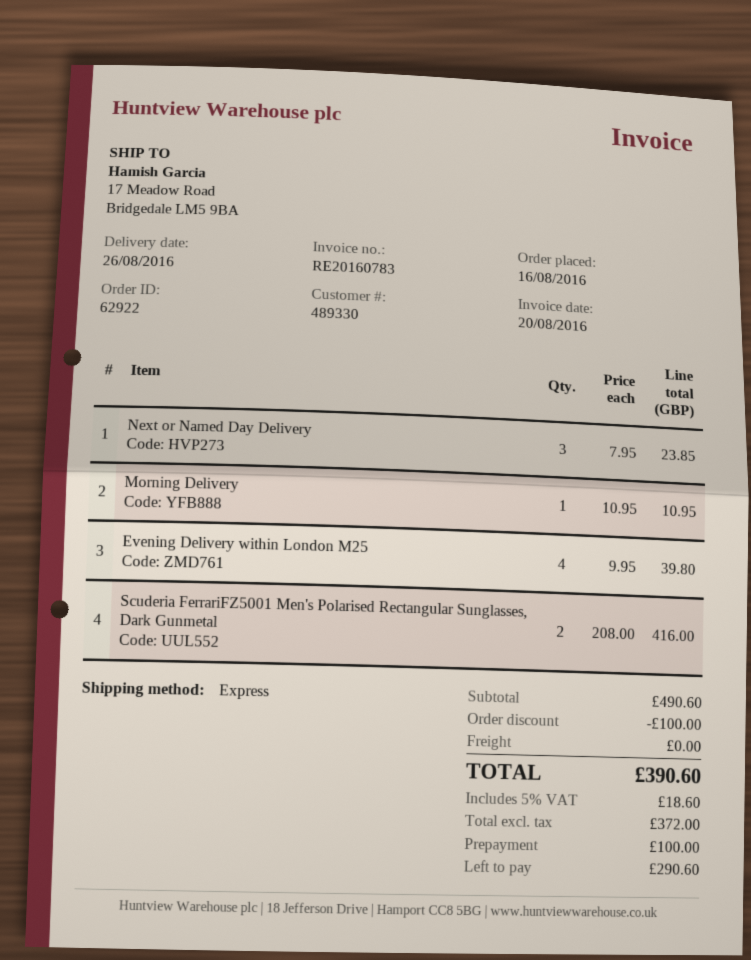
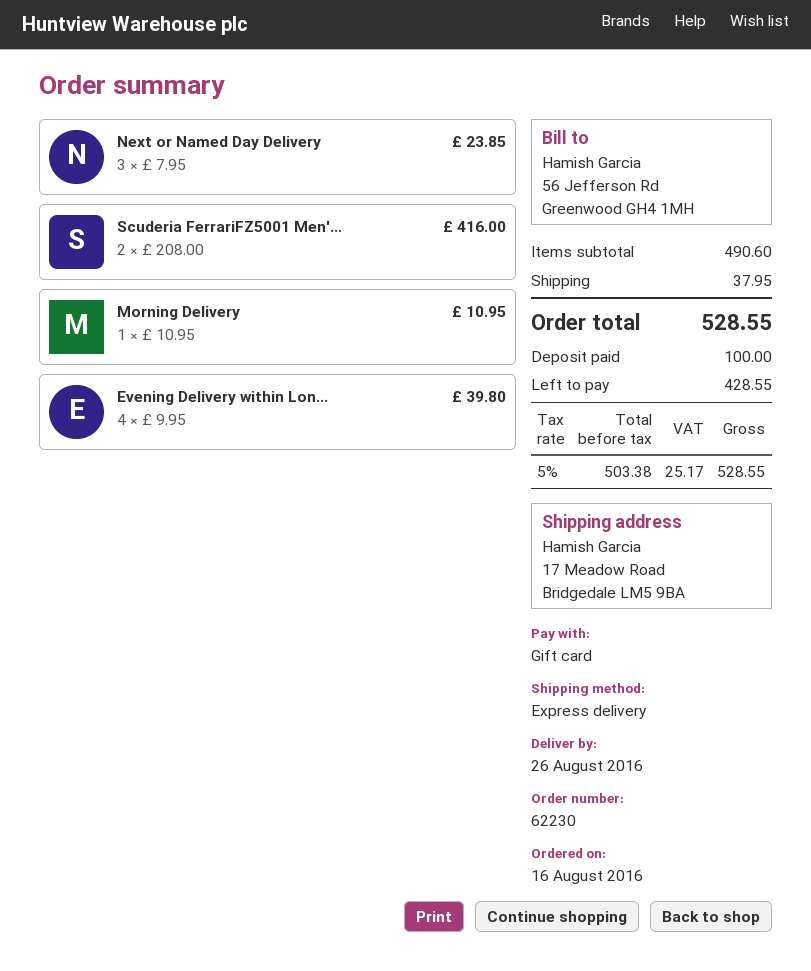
order number: 62922 -> 62230
discount: 100.00 -> none
shipping: 0.00 -> 37.95
net: 372.00 -> 503.38
tax: 5% = 18.60 -> 5% = 25.17
total: 390.60 -> 528.55
balance: 290.60 -> 428.55

